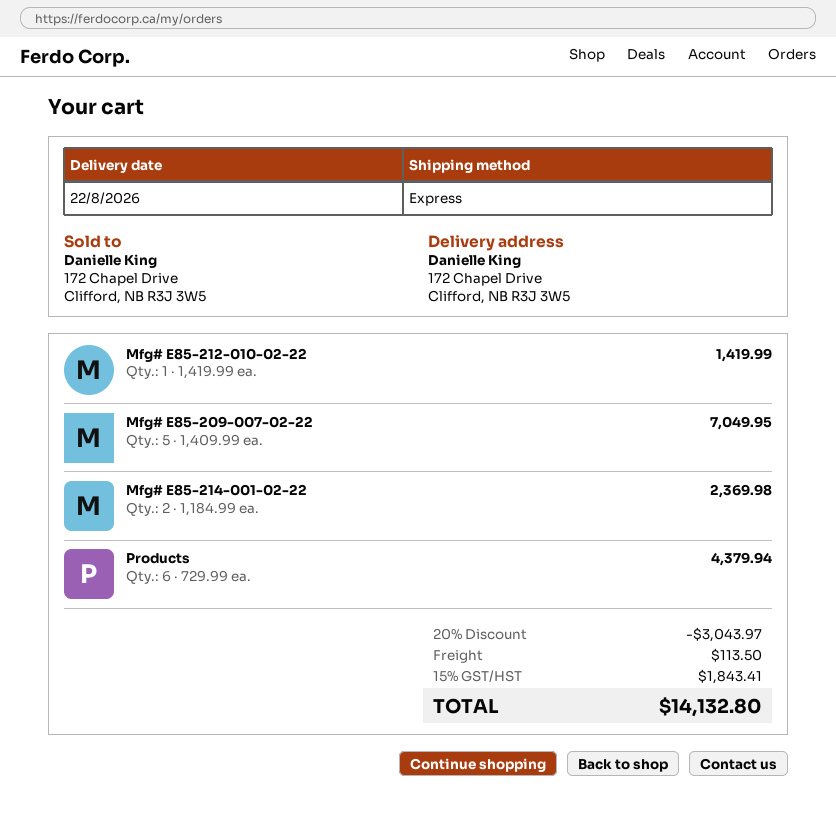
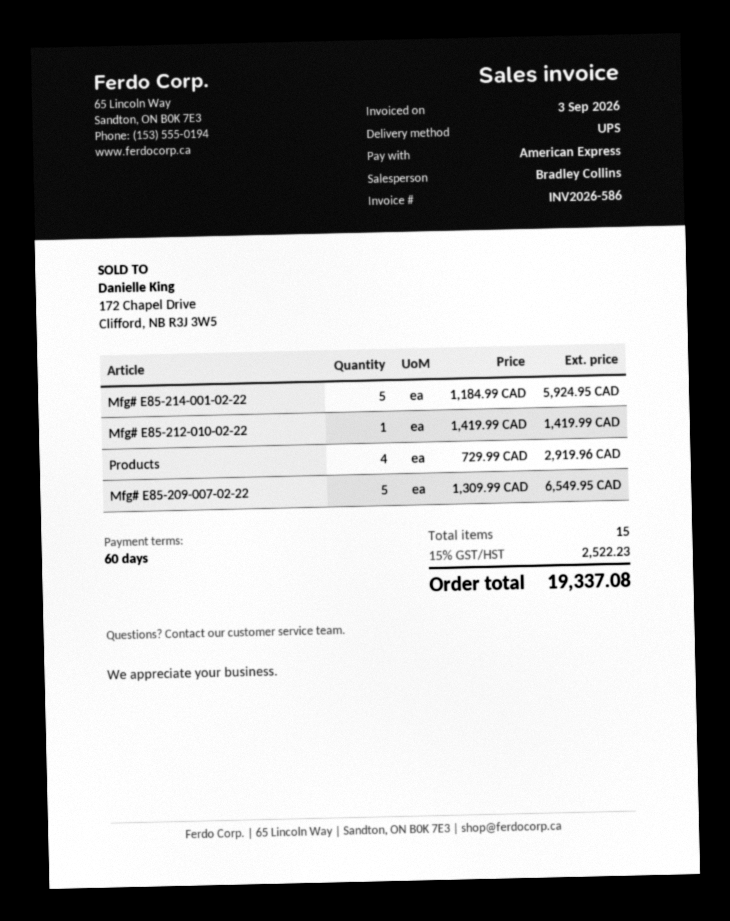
shipping method: express -> UPS
Mfg# E85-209-007-02-22: 5 x 1409.99 = 7049.95 -> 5 x 1309.99 = 6549.95
Mfg# E85-214-001-02-22: 2 x 1184.99 = 2369.98 -> 5 x 1184.99 = 5924.95
Products: 6 x 729.99 = 4379.94 -> 4 x 729.99 = 2919.96
discount: 20% = 3043.97 -> none
shipping: 113.50 -> none
tax: 15% = 1843.41 -> 15% = 2522.23
total: 14132.80 -> 19337.08

